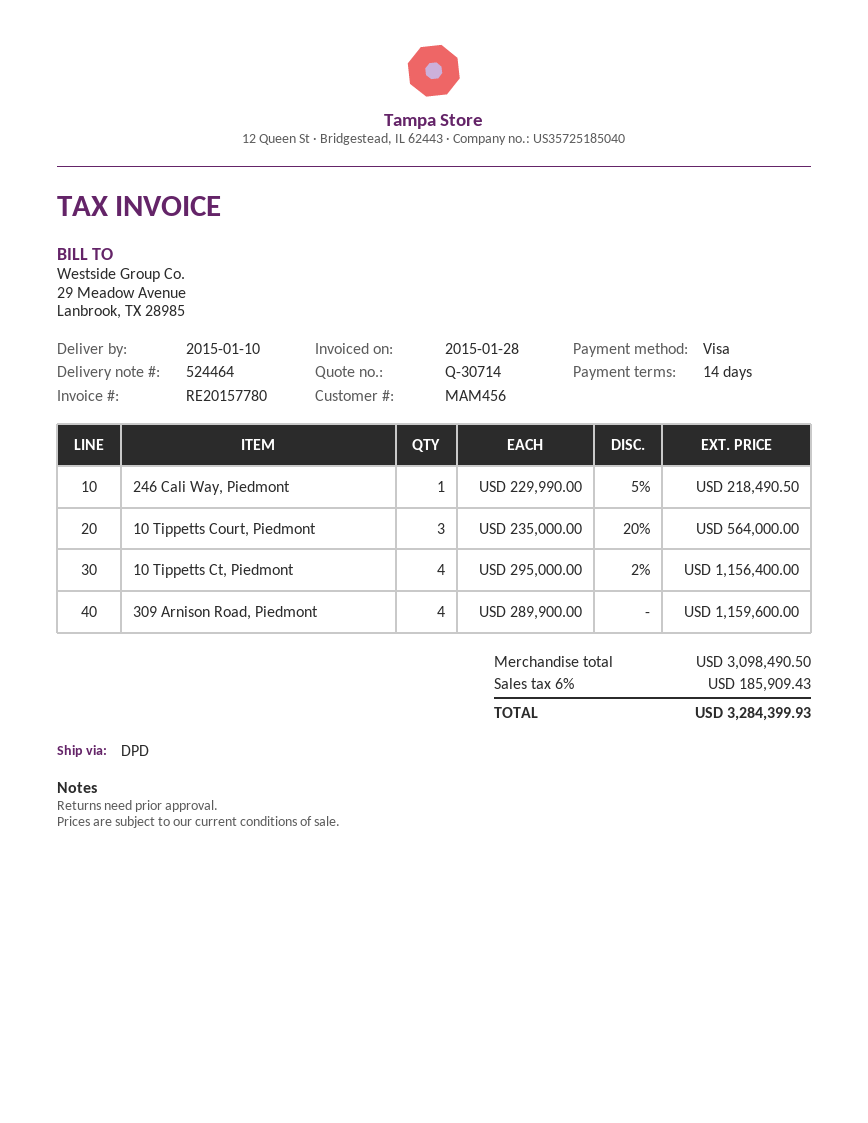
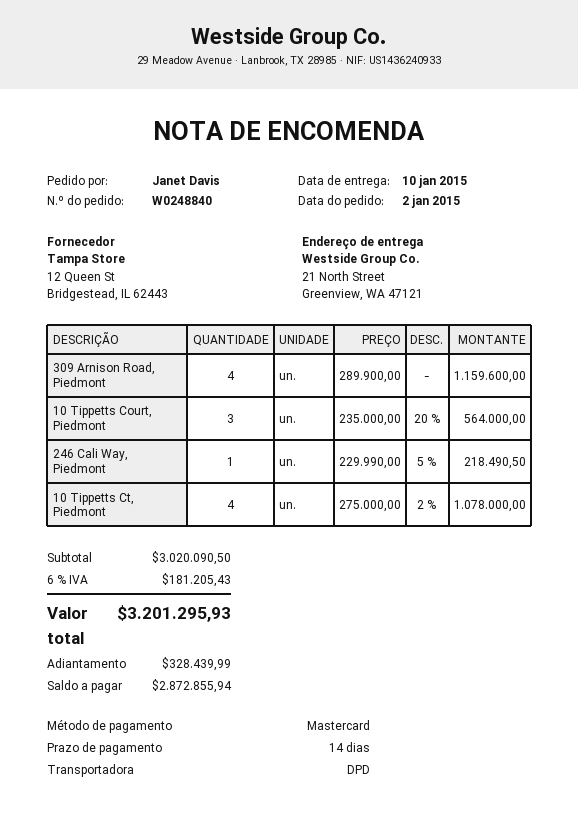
payment method: Visa -> Mastercard
10 Tippetts Ct, Piedmont: 4 x 295000.00 - 2% = 1156400.00 -> 4 x 275000.00 - 2% = 1078000.00
subtotal: 3098490.50 -> 3020090.50
tax: 6% = 185909.43 -> 6% = 181205.43
total: 3284399.93 -> 3201295.93

